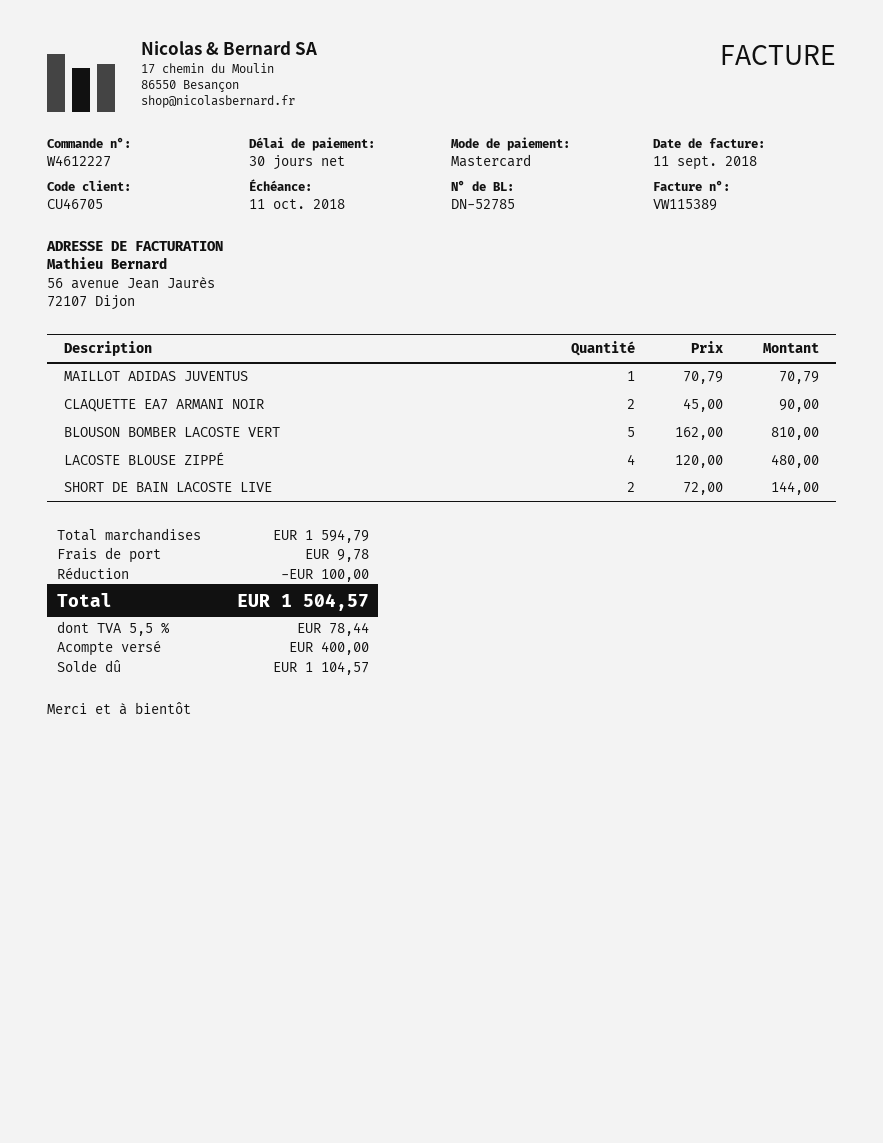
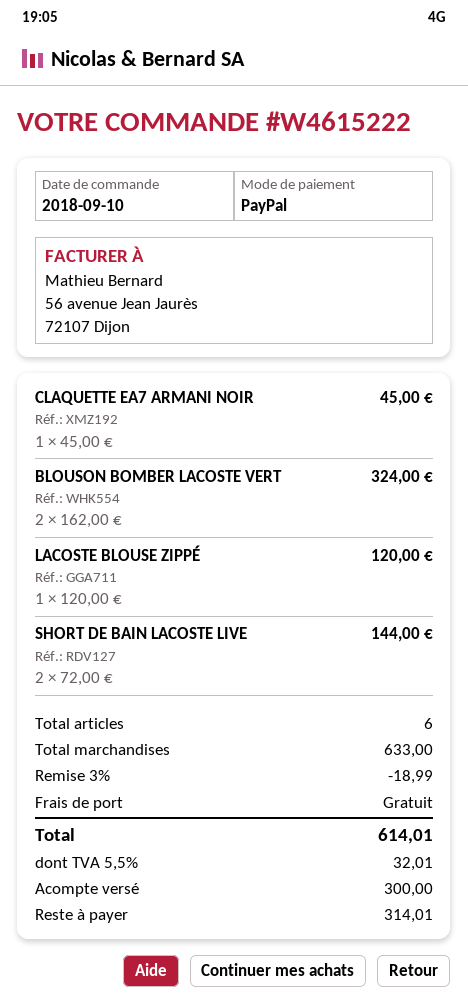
order number: W4612227 -> W4615222
payment method: Mastercard -> PayPal
MAILLOT ADIDAS JUVENTUS: 1 x 70.79 = 70.79 -> none
CLAQUETTE EA7 ARMANI NOIR: 2 x 45.00 = 90.00 -> 1 x 45.00 = 45.00
BLOUSON BOMBER LACOSTE VERT: 5 x 162.00 = 810.00 -> 2 x 162.00 = 324.00
LACOSTE BLOUSE ZIPPÉ: 4 x 120.00 = 480.00 -> 1 x 120.00 = 120.00
subtotal: 1594.79 -> 633.00
discount: 100.00 -> 18.99
shipping: 9.78 -> 0.00
tax: 5.5% = 78.44 -> 5.5% = 32.01
total: 1504.57 -> 614.01
deposit: 400.00 -> 300.00
balance: 1104.57 -> 314.01

